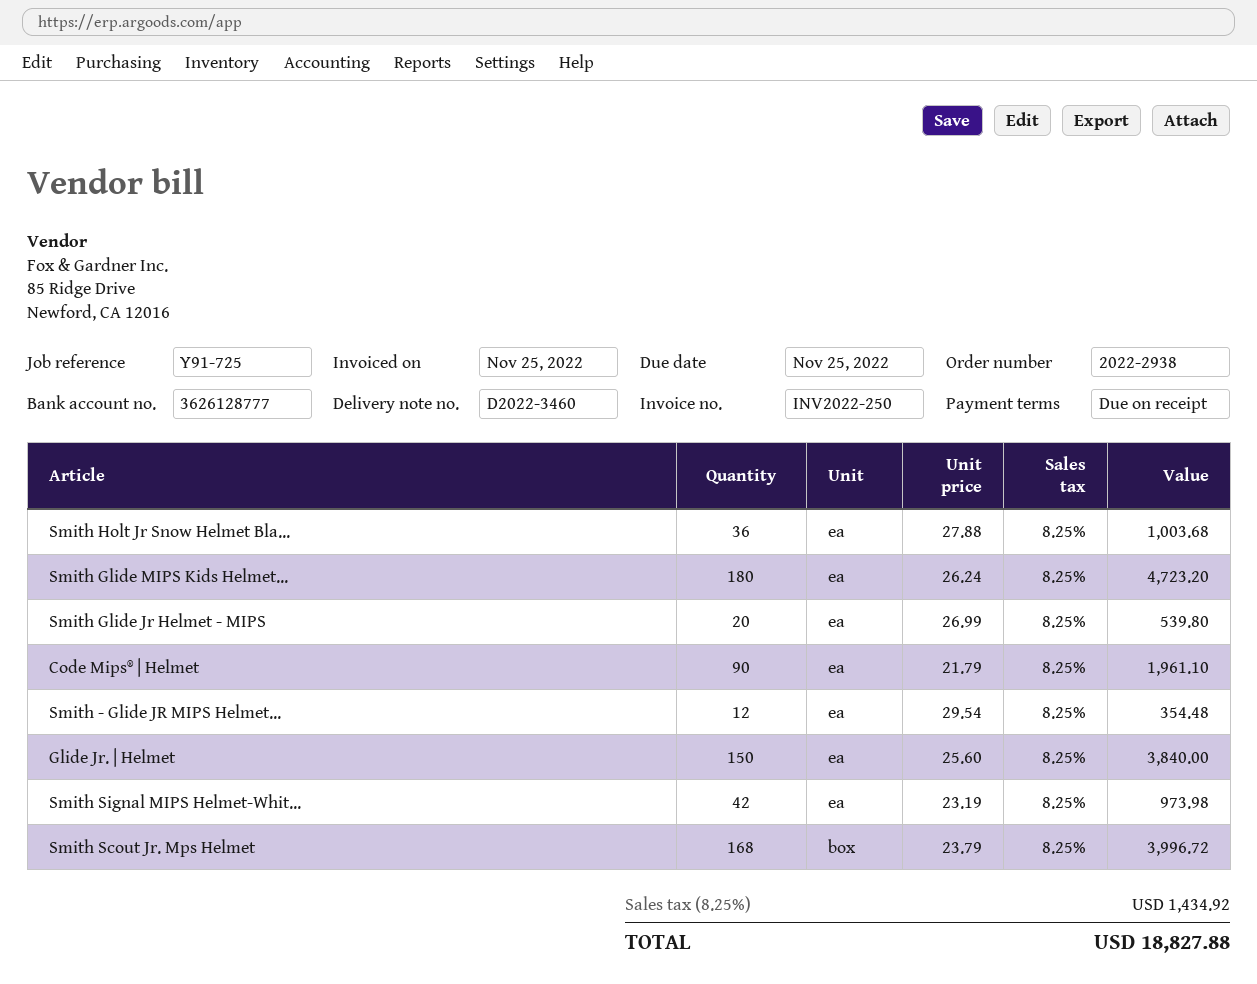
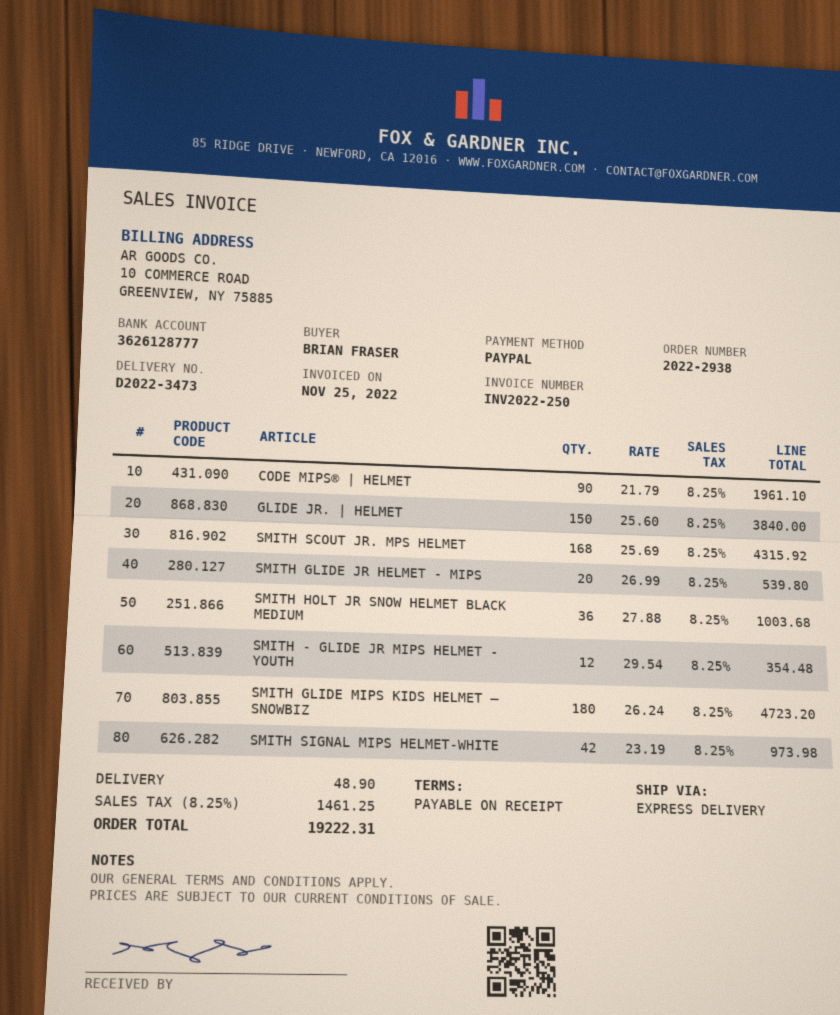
delivery note number: D2022-3460 -> D2022-3473
Smith Scout Jr. Mps Helmet: 168 x 23.79 = 3996.72 -> 168 x 25.69 = 4315.92
shipping: none -> 48.90
tax: 8.25% = 1434.92 -> 8.25% = 1461.25
total: 18827.88 -> 19222.31

